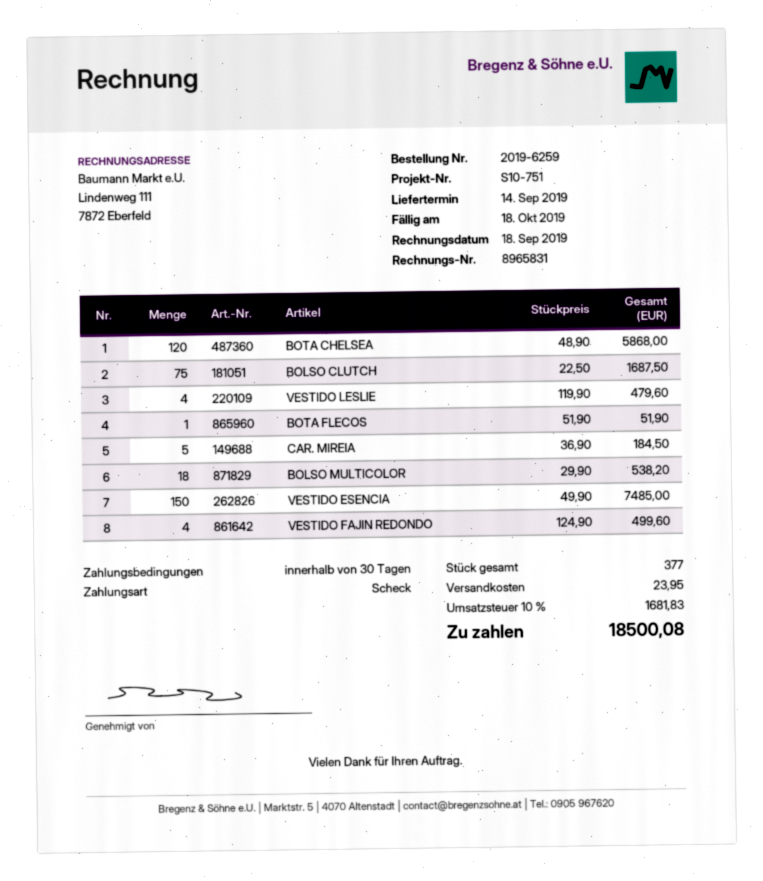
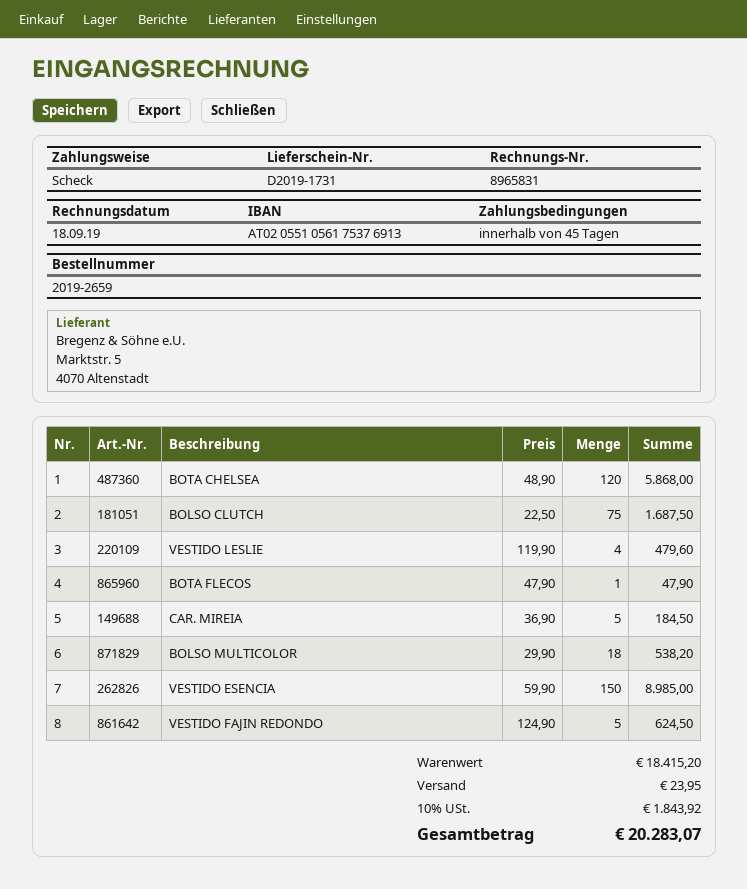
order number: 2019-6259 -> 2019-2659
payment terms: 30 days -> 45 days
BOTA FLECOS: 1 x 51.90 = 51.90 -> 1 x 47.90 = 47.90
VESTIDO ESENCIA: 150 x 49.90 = 7485.00 -> 150 x 59.90 = 8985.00
VESTIDO FAJIN REDONDO: 4 x 124.90 = 499.60 -> 5 x 124.90 = 624.50
tax: 10% = 1681.83 -> 10% = 1843.92
total: 18500.08 -> 20283.07

